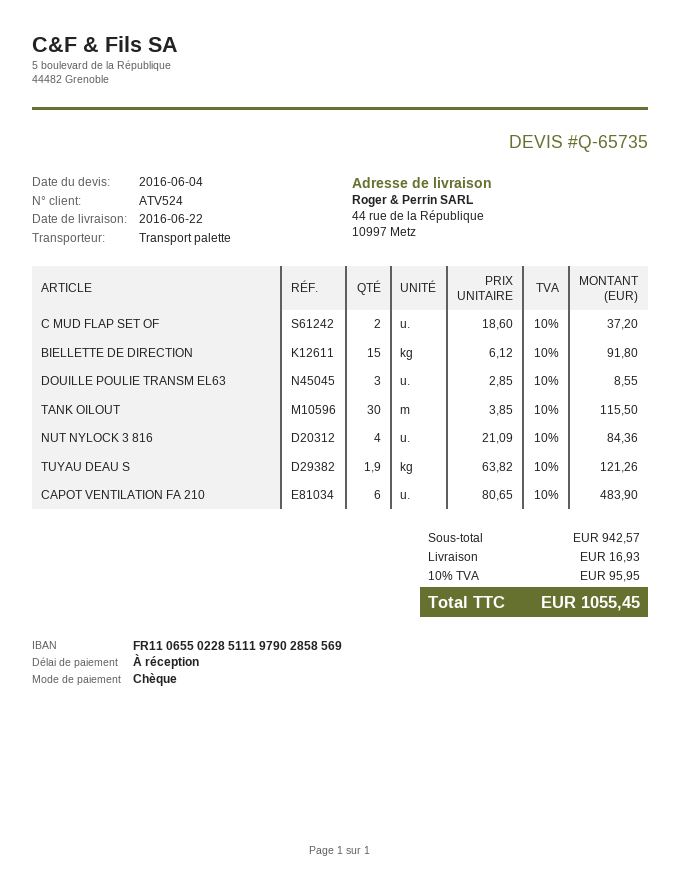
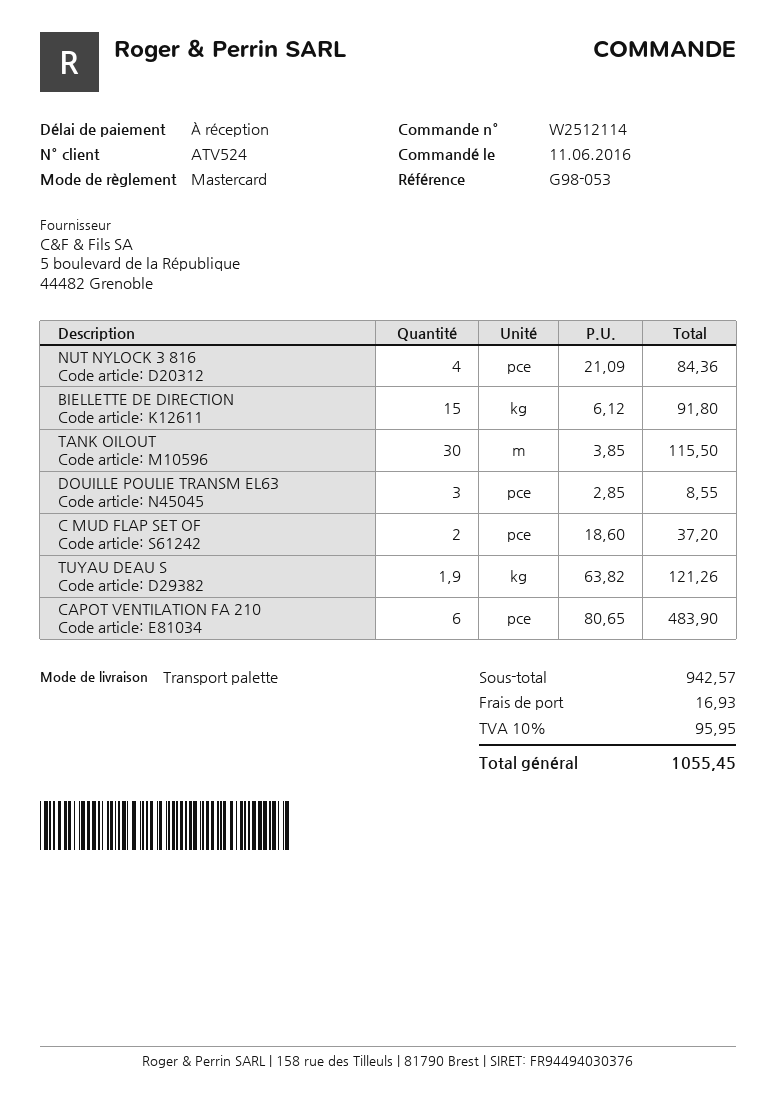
payment method: cheque -> Mastercard

